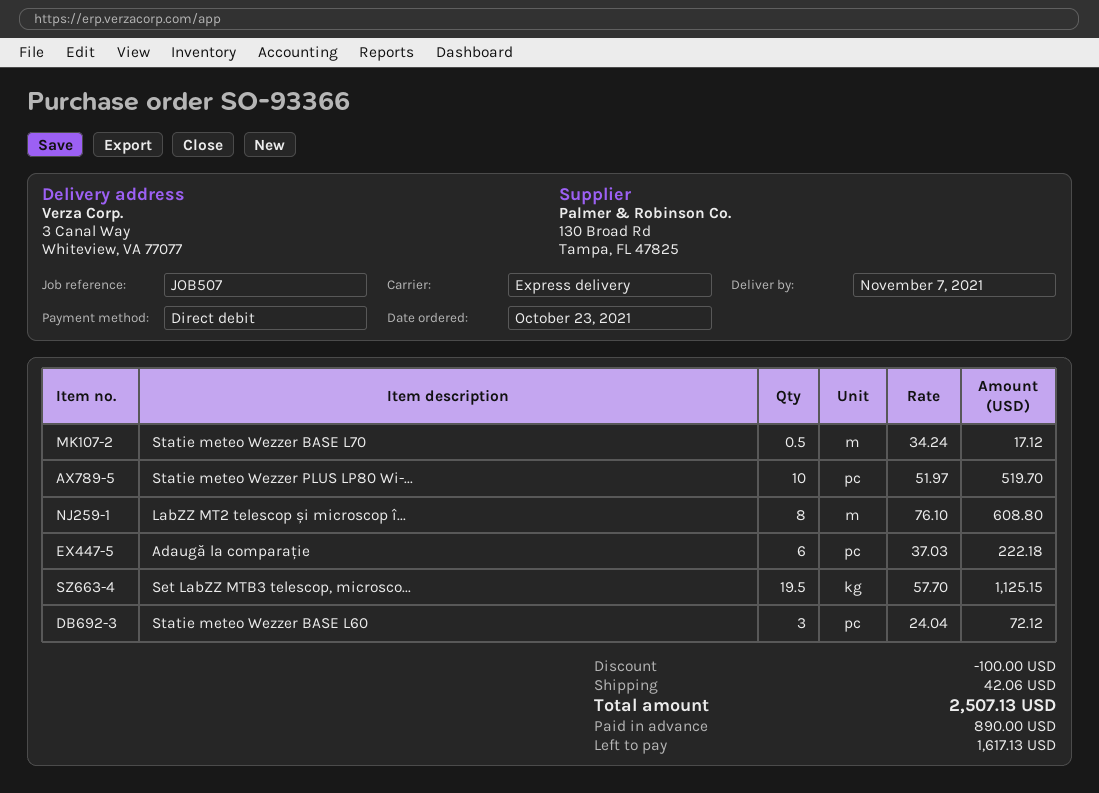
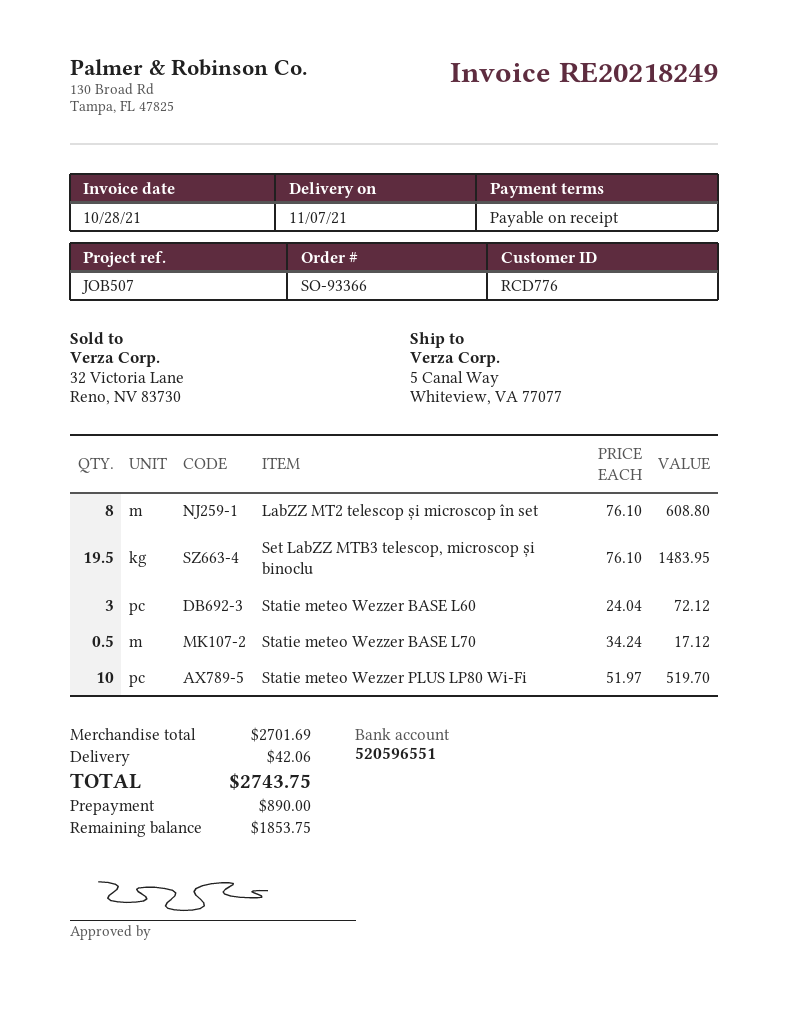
ship to: 3 Canal Way, Whiteview, VA 77077 -> 5 Canal Way, Whiteview, VA 77077
Adaugă la comparație: 6 x 37.03 = 222.18 -> none
Set LabZZ MTB3 telescop, microsco...: 19.5 x 57.70 = 1125.15 -> 19.5 x 76.10 = 1483.95
discount: 100.00 -> none
total: 2507.13 -> 2743.75
balance: 1617.13 -> 1853.75

